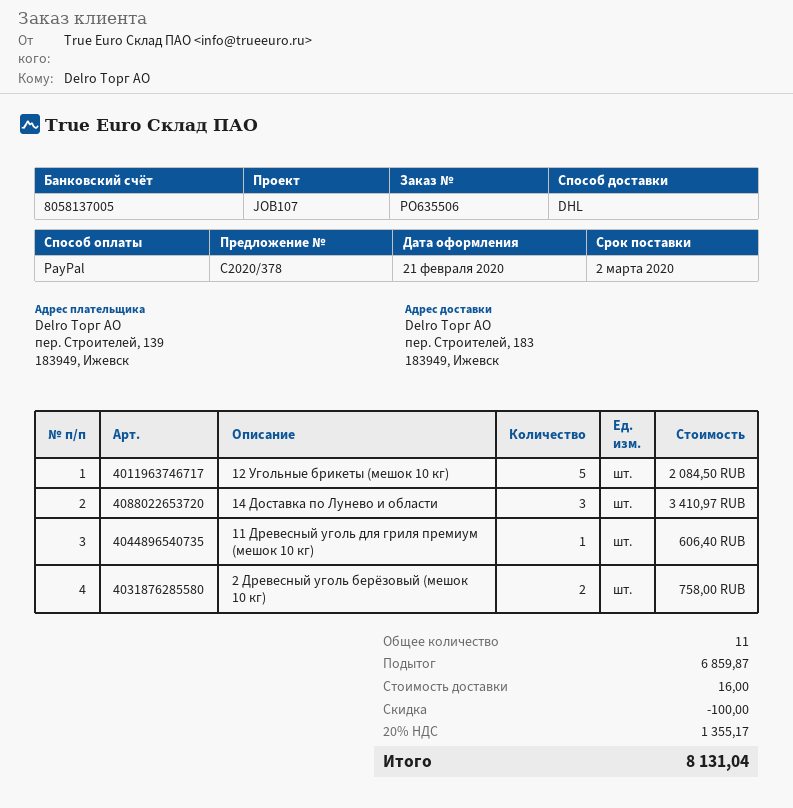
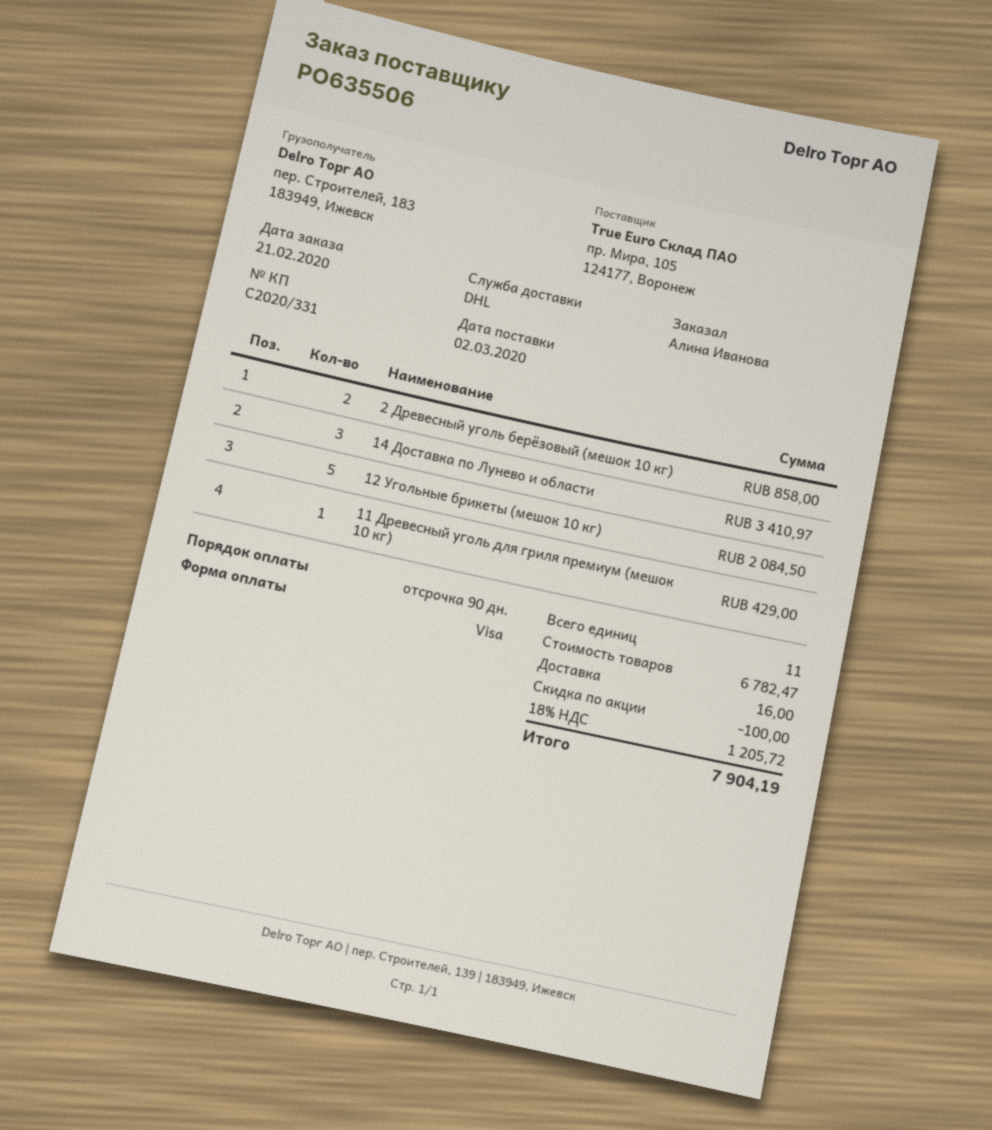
quote number: C2020/378 -> C2020/331
payment method: PayPal -> Visa
11 Древесный уголь для гриля премиум (мешок 10 кг): 1 for 606.40 -> 1 for 429.00
2 Древесный уголь берёзовый (мешок 10 кг): 2 for 758.00 -> 2 for 858.00
subtotal: 6859.87 -> 6782.47
tax: 20% = 1355.17 -> 18% = 1205.72
total: 8131.04 -> 7904.19

